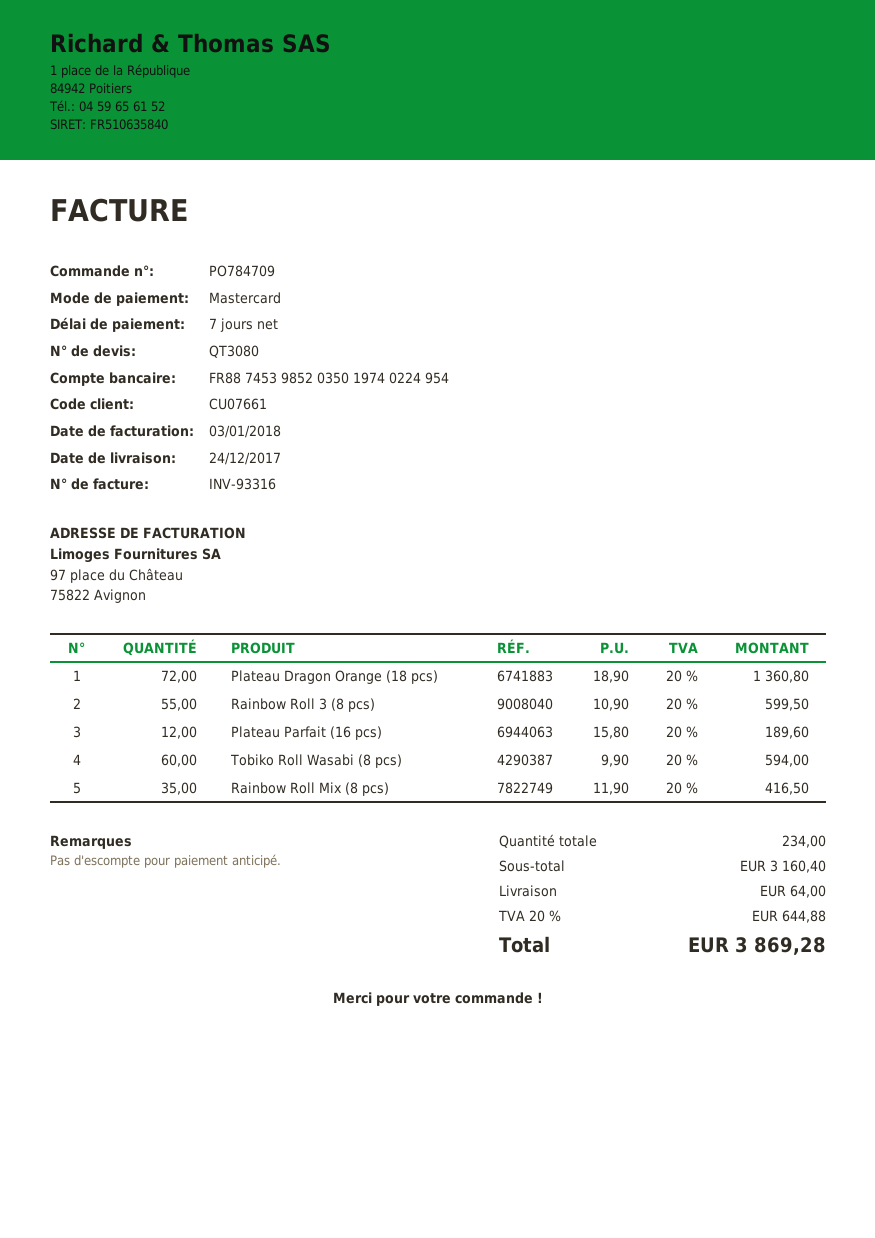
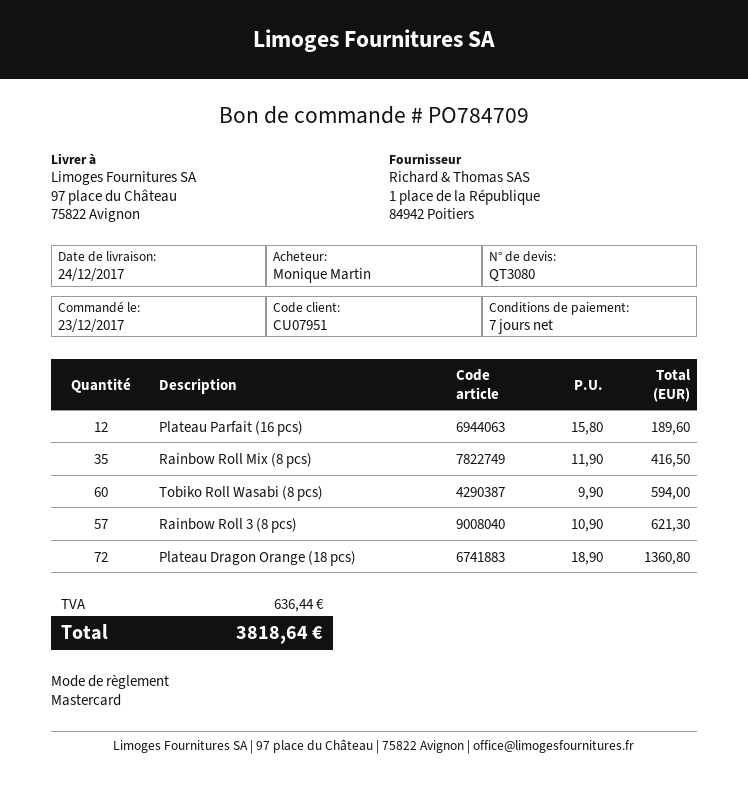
customer number: CU07661 -> CU07951
Rainbow Roll 3 (8 pcs): 55 x 10.90 = 599.50 -> 57 x 10.90 = 621.30
shipping: 64.00 -> none
tax: 644.88 -> 636.44
total: 3869.28 -> 3818.64

